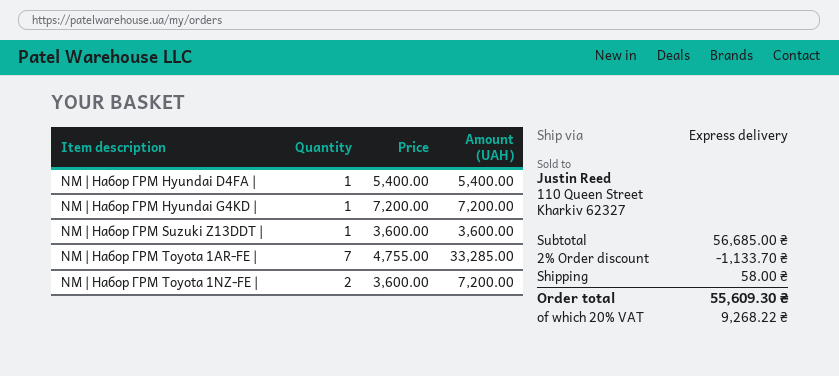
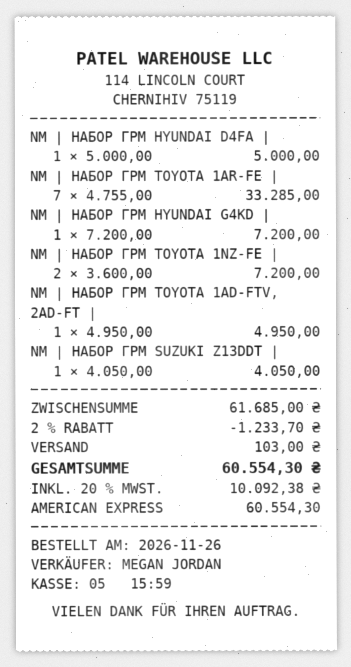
NM | Набор ГРМ Hyundai D4FA |: 1 x 5400.00 = 5400.00 -> 1 x 5000.00 = 5000.00
NM | Набор ГРМ Suzuki Z13DDT |: 1 x 3600.00 = 3600.00 -> 1 x 4050.00 = 4050.00
NM | НАБОР ГРМ TOYOTA 1AD-FTV, 2AD-FT |: none -> 1 x 4950.00 = 4950.00
subtotal: 56685.00 -> 61685.00
discount: 2% = 1133.70 -> 2% = 1233.70
shipping: 58.00 -> 103.00
tax: 20% = 9268.22 -> 20% = 10092.38
total: 55609.30 -> 60554.30

